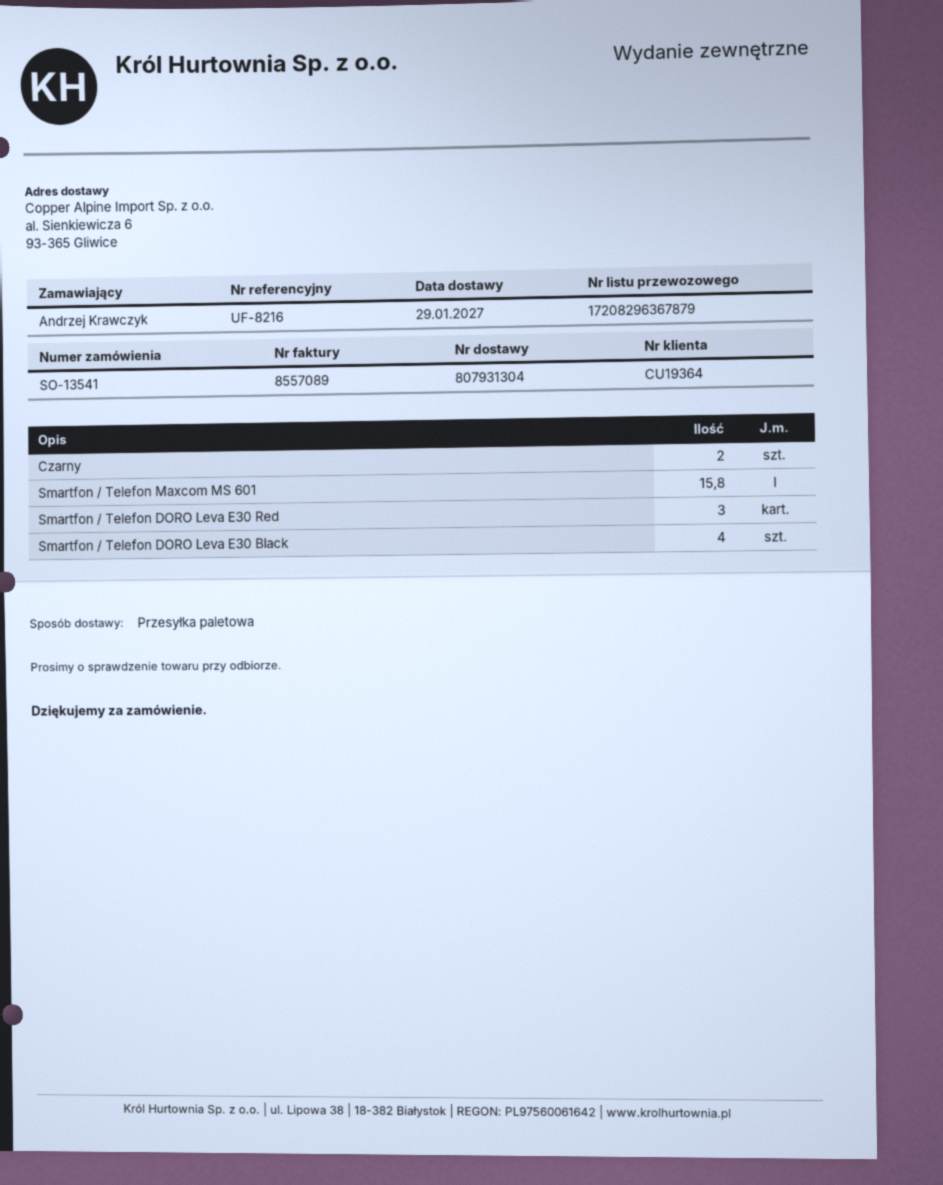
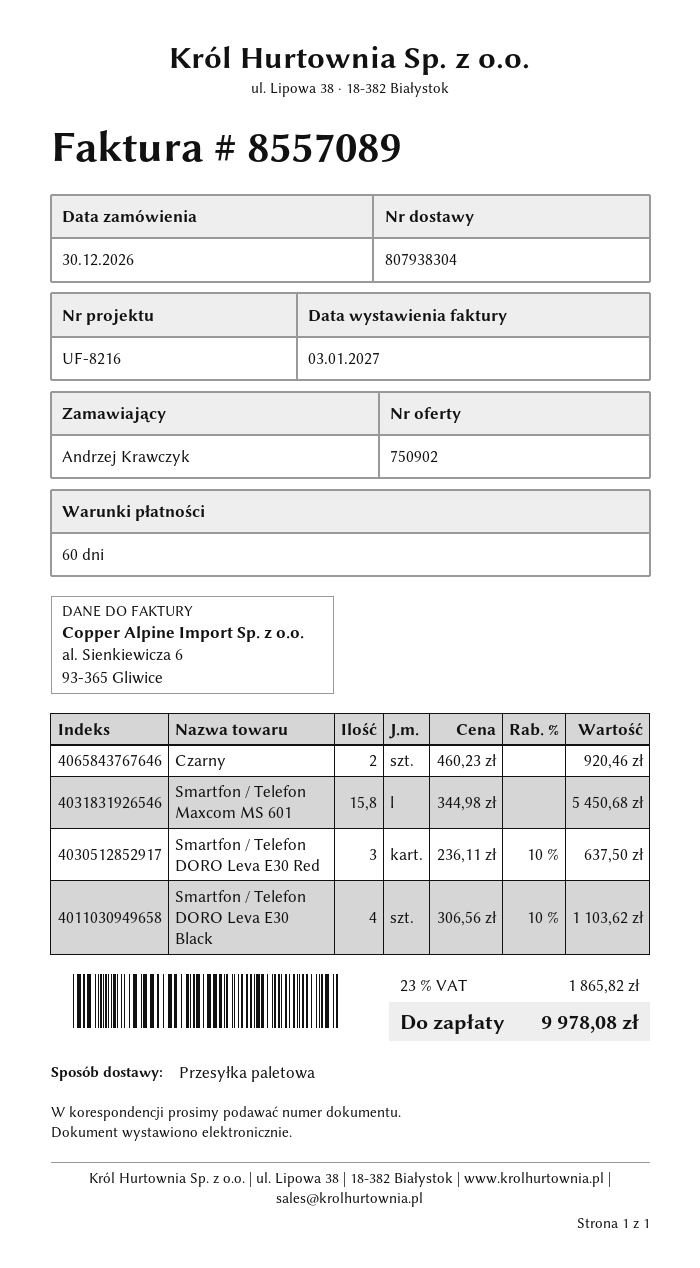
delivery note number: 807931304 -> 807938304

